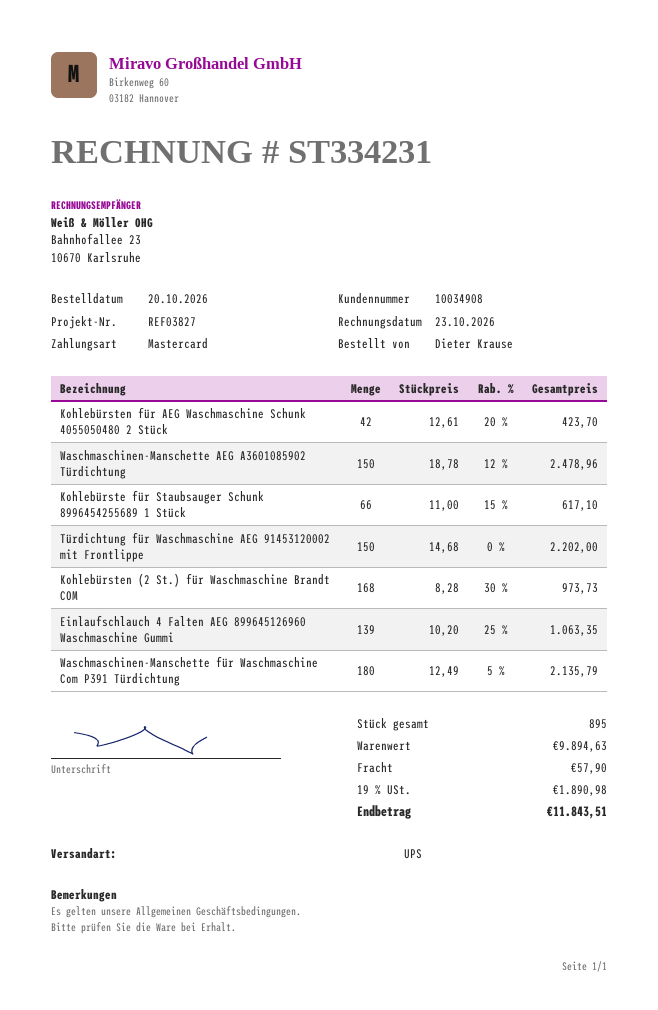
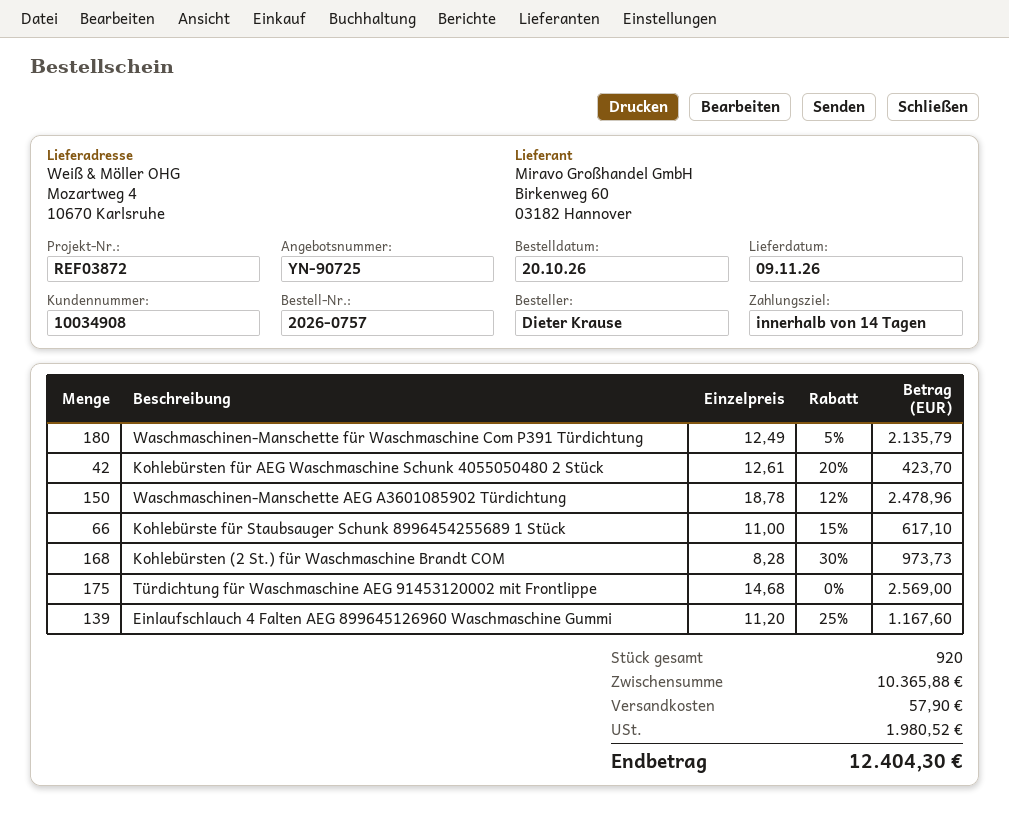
reference: REF03827 -> REF03872
Türdichtung für Waschmaschine AEG 91453120002 mit Frontlippe: 150 x 14.68 = 2202.00 -> 175 x 14.68 = 2569.00
Einlaufschlauch 4 Falten AEG 899645126960 Waschmaschine Gummi: 139 x 10.20 - 25% = 1063.35 -> 139 x 11.20 - 25% = 1167.60
total quantity: 895 -> 920
subtotal: 9894.63 -> 10365.88
tax: 1890.98 -> 1980.52
total: 11843.51 -> 12404.30

